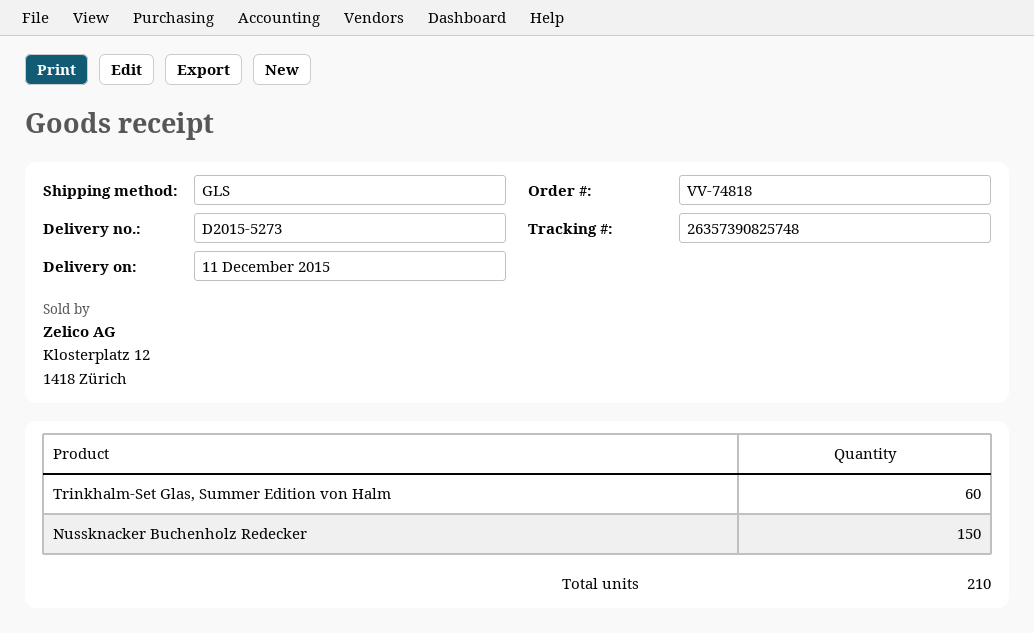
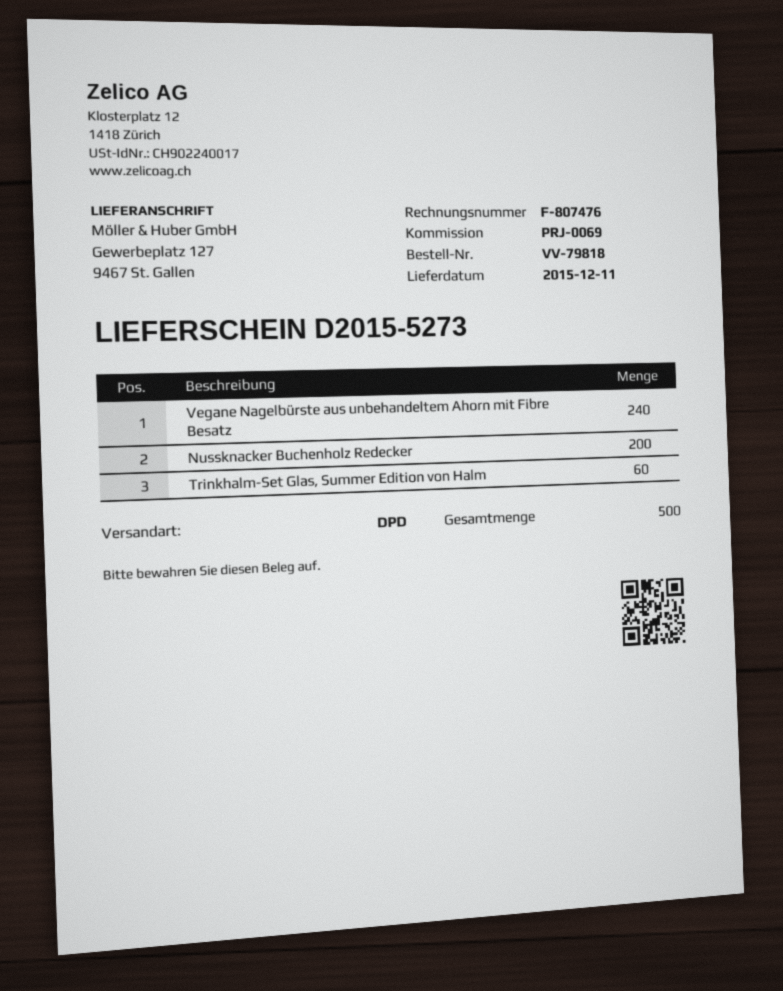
order number: VV-74818 -> VV-79818
shipping method: GLS -> DPD
Nussknacker Buchenholz Redecker: 150 -> 200
Vegane Nagelbürste aus unbehandeltem Ahorn mit Fibre Besatz: none -> 240
total quantity: 210 -> 500

